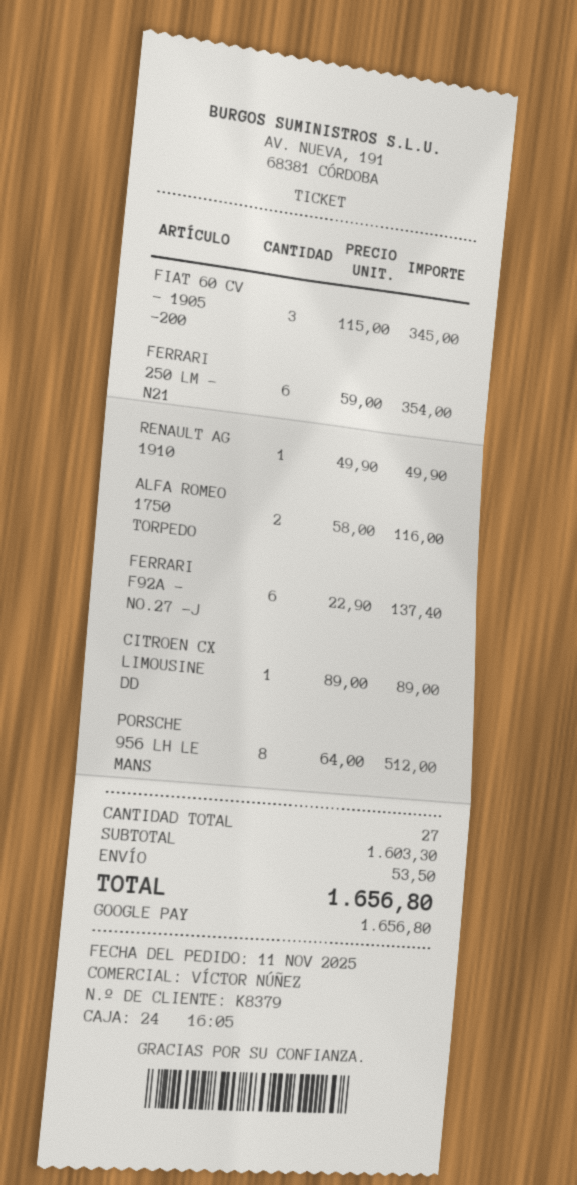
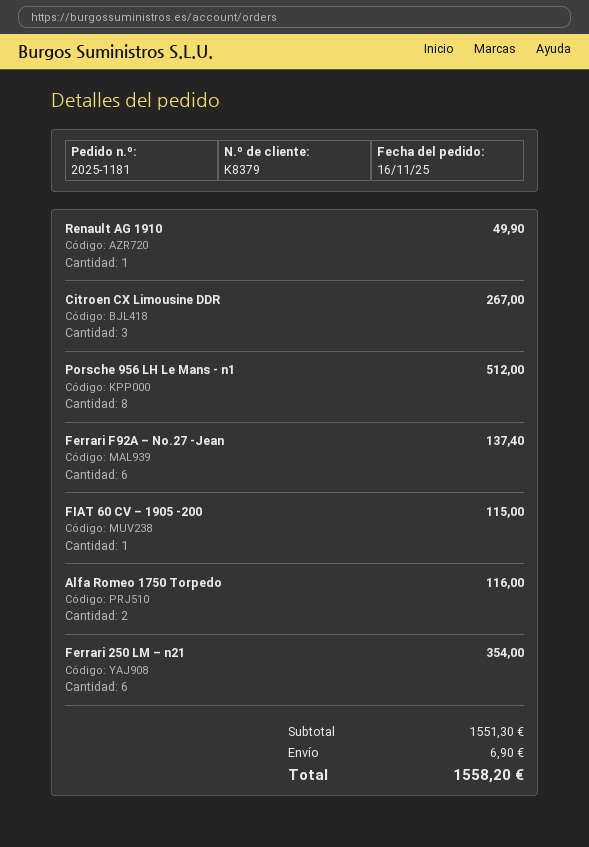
order date: 2025-11-11 -> 2025-11-16
FIAT 60 CV – 1905 -200: 3 for 345.00 -> 1 for 115.00
CITROEN CX LIMOUSINE DD: 1 for 89.00 -> 3 for 267.00
subtotal: 1603.30 -> 1551.30
shipping: 53.50 -> 6.90
total: 1656.80 -> 1558.20

